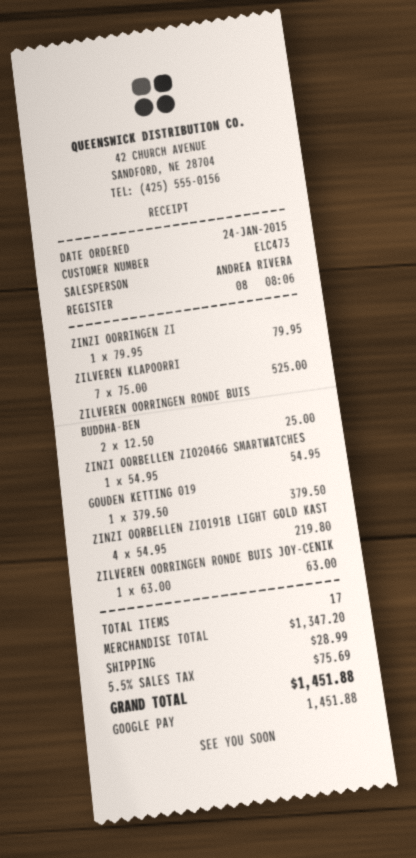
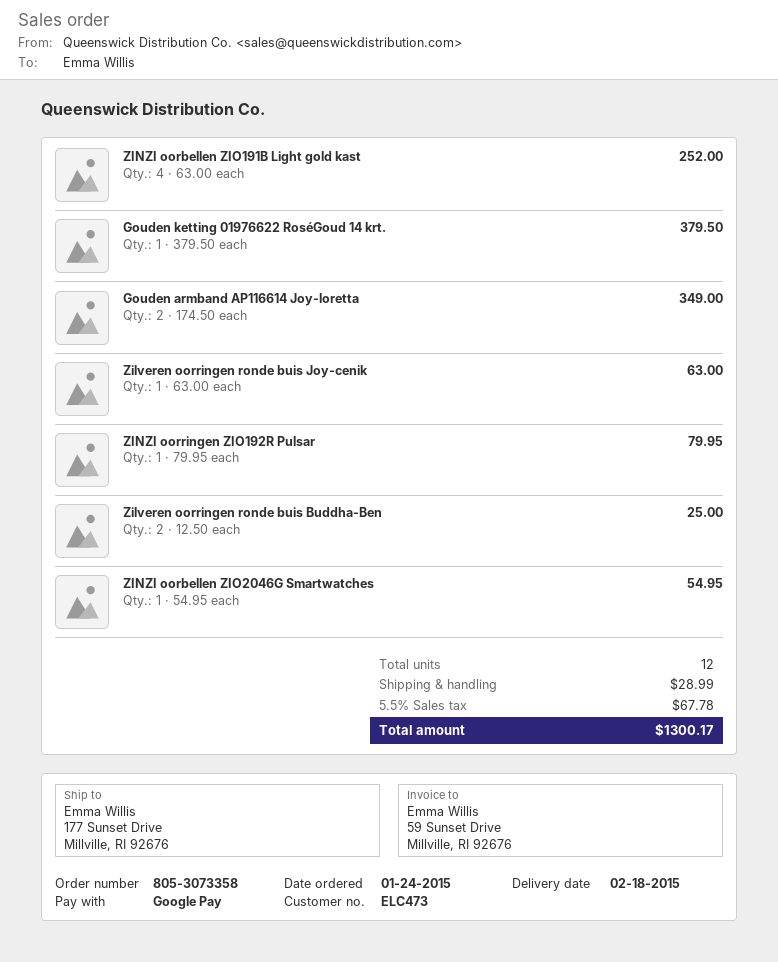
ZILVEREN KLAPOORRI: 7 x 75.00 = 525.00 -> none
ZINZI OORBELLEN ZIO191B LIGHT GOLD KAST: 4 x 54.95 = 219.80 -> 4 x 63.00 = 252.00
Gouden armband AP116614 Joy-loretta: none -> 2 x 174.50 = 349.00
total quantity: 17 -> 12
tax: 5.5% = 75.69 -> 5.5% = 67.78
total: 1451.88 -> 1300.17

